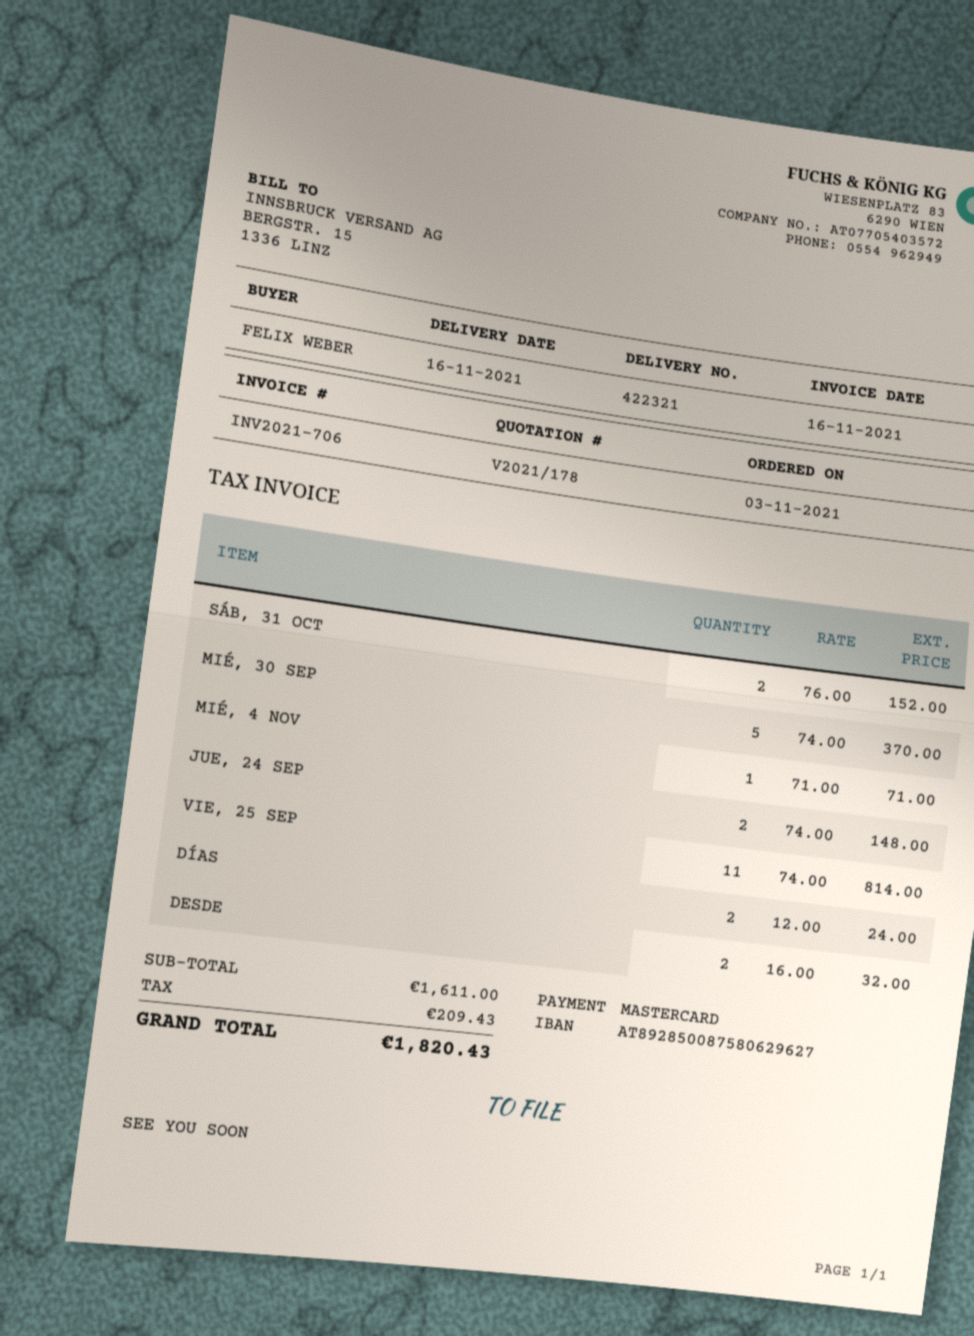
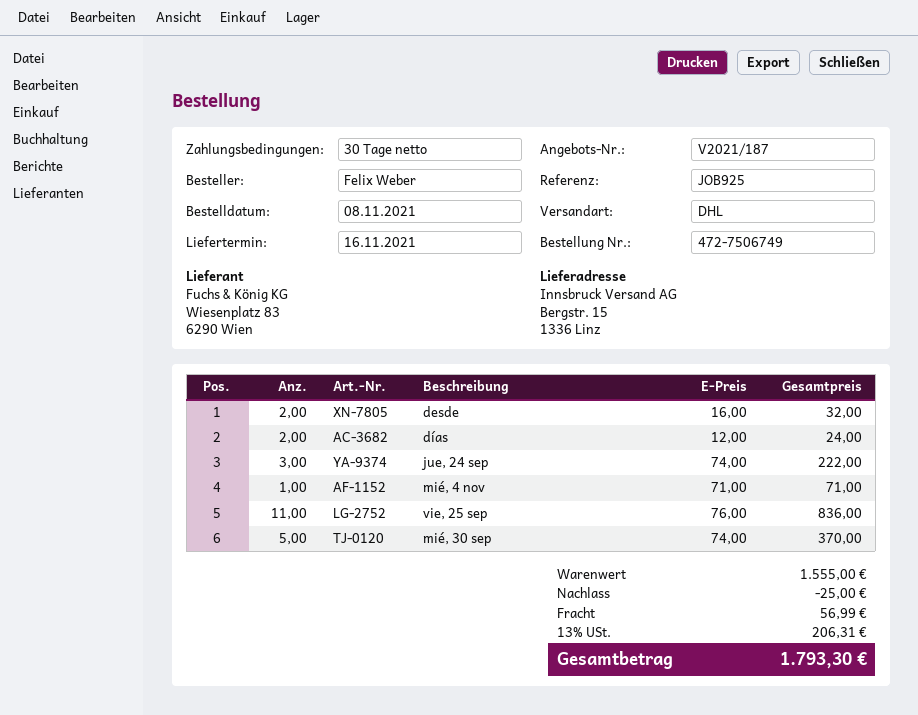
quote number: V2021/178 -> V2021/187
order date: 2021-11-03 -> 2021-11-08
SÁB, 31 OCT: 2 x 76.00 = 152.00 -> none
JUE, 24 SEP: 2 x 74.00 = 148.00 -> 3 x 74.00 = 222.00
VIE, 25 SEP: 11 x 74.00 = 814.00 -> 11 x 76.00 = 836.00
subtotal: 1611.00 -> 1555.00
discount: none -> 25.00
shipping: none -> 56.99
tax: 209.43 -> 206.31
total: 1820.43 -> 1793.30

